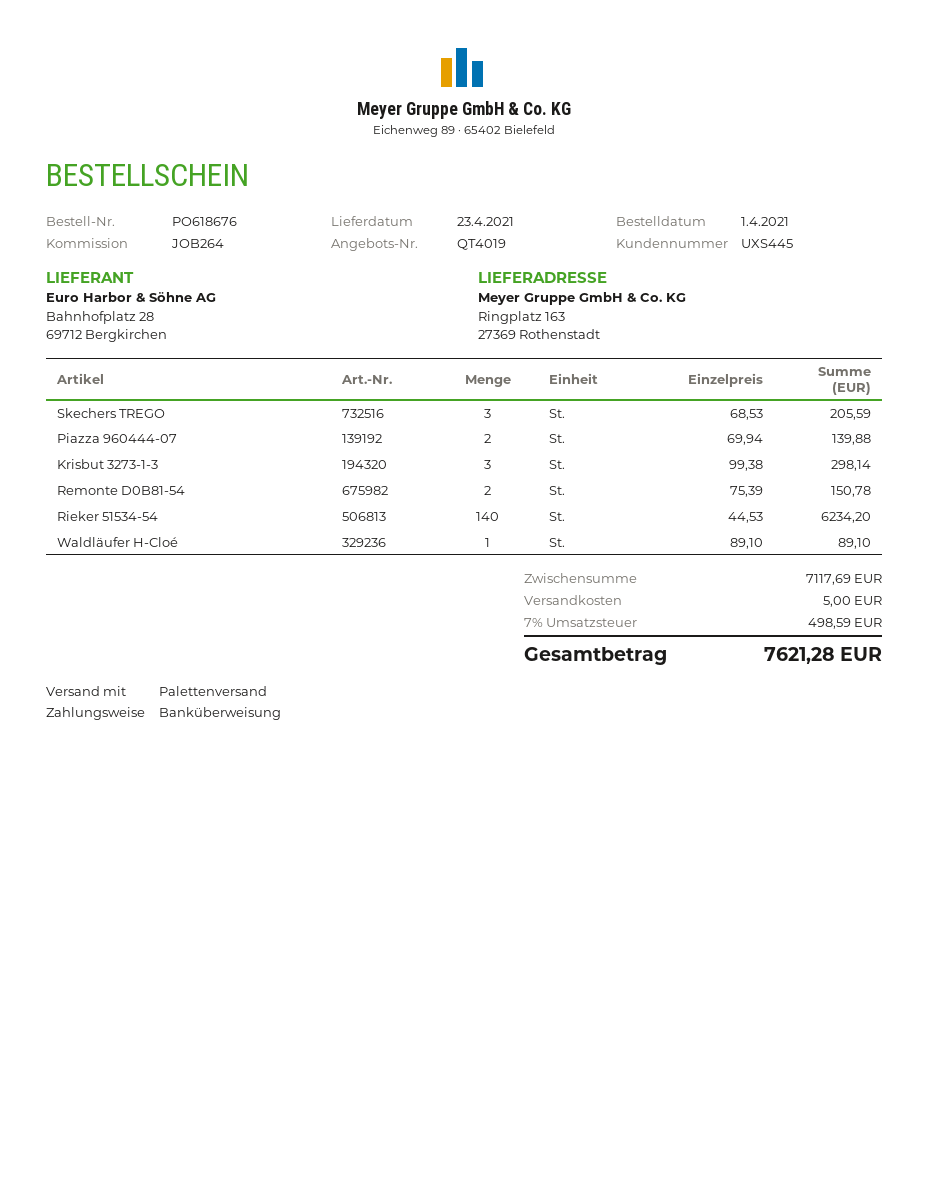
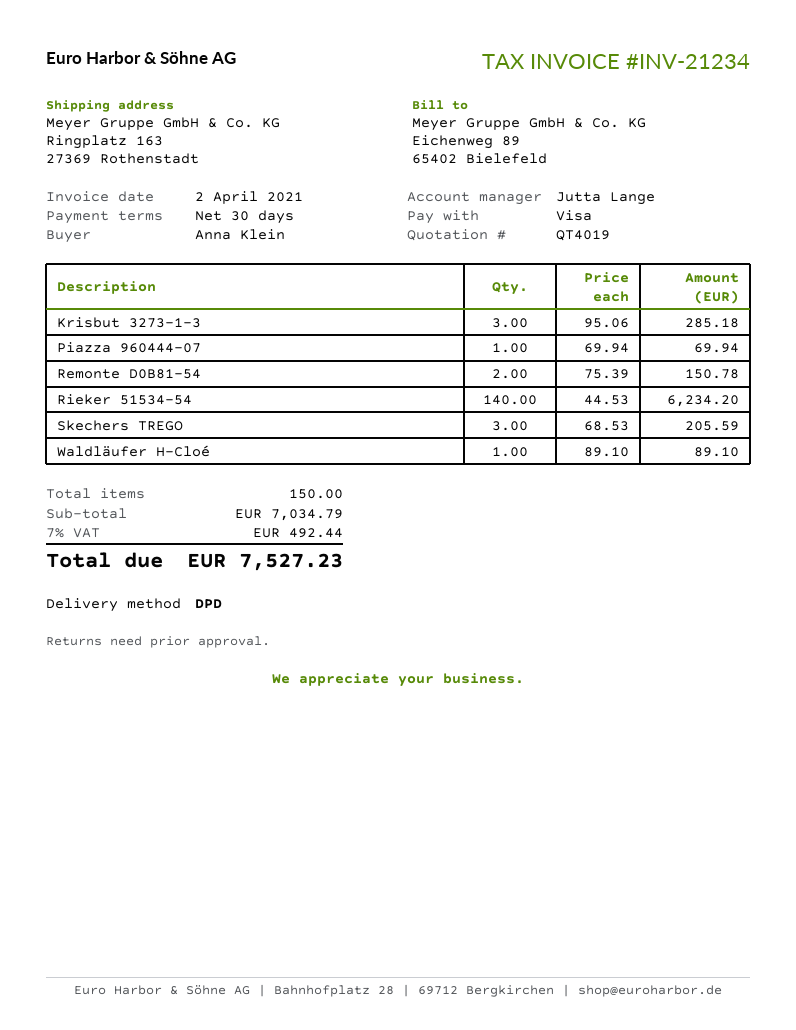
payment method: bank transfer -> Visa
shipping method: pallet freight -> DPD
Piazza 960444-07: 2 x 69.94 = 139.88 -> 1 x 69.94 = 69.94
Krisbut 3273-1-3: 3 x 99.38 = 298.14 -> 3 x 95.06 = 285.18
subtotal: 7117.69 -> 7034.79
shipping: 5.00 -> none
tax: 7% = 498.59 -> 7% = 492.44
total: 7621.28 -> 7527.23

